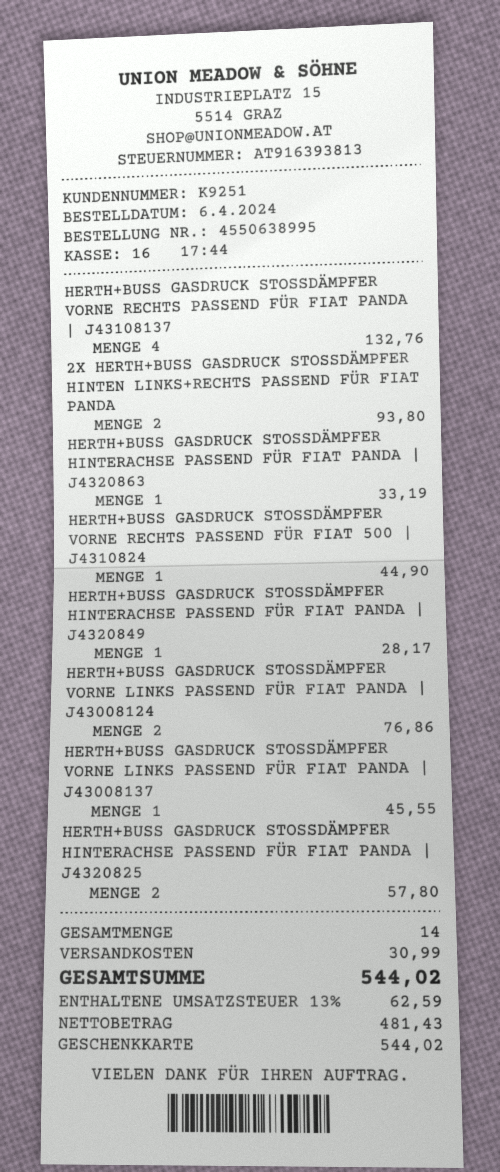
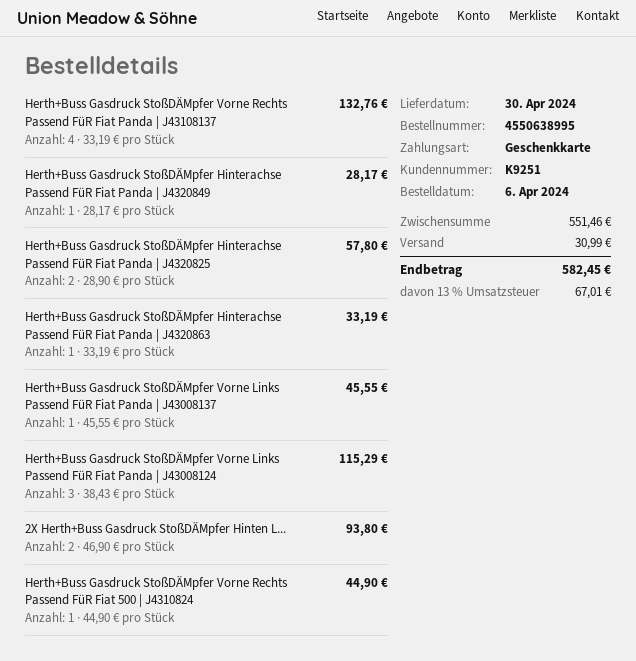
HERTH+BUSS GASDRUCK STOSSDÄMPFER VORNE LINKS PASSEND FÜR FIAT PANDA | J43008124: 2 for 76.86 -> 3 for 115.29
tax: 13% = 62.59 -> 13% = 67.01
total: 544.02 -> 582.45

